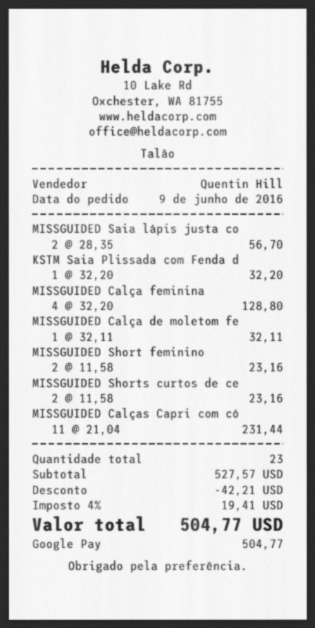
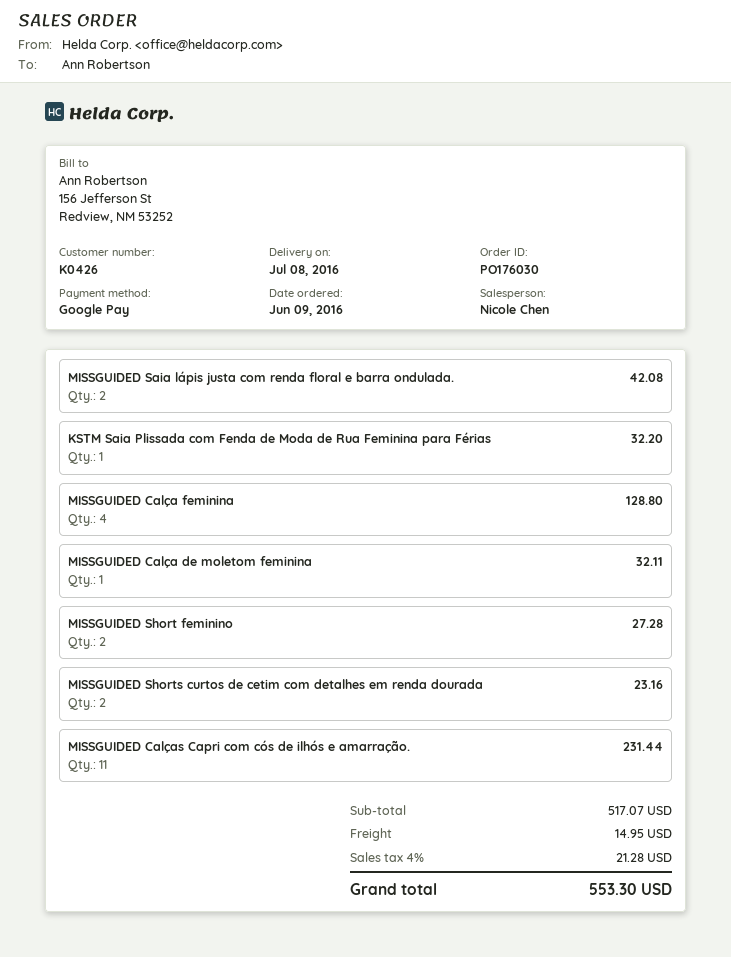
sales rep: Quentin Hill -> Nicole Chen
MISSGUIDED Saia lápis justa co: 2 for 56.70 -> 2 for 42.08
MISSGUIDED Short feminino: 2 for 23.16 -> 2 for 27.28
subtotal: 527.57 -> 517.07
discount: 42.21 -> none
shipping: none -> 14.95
tax: 4% = 19.41 -> 4% = 21.28
total: 504.77 -> 553.30

